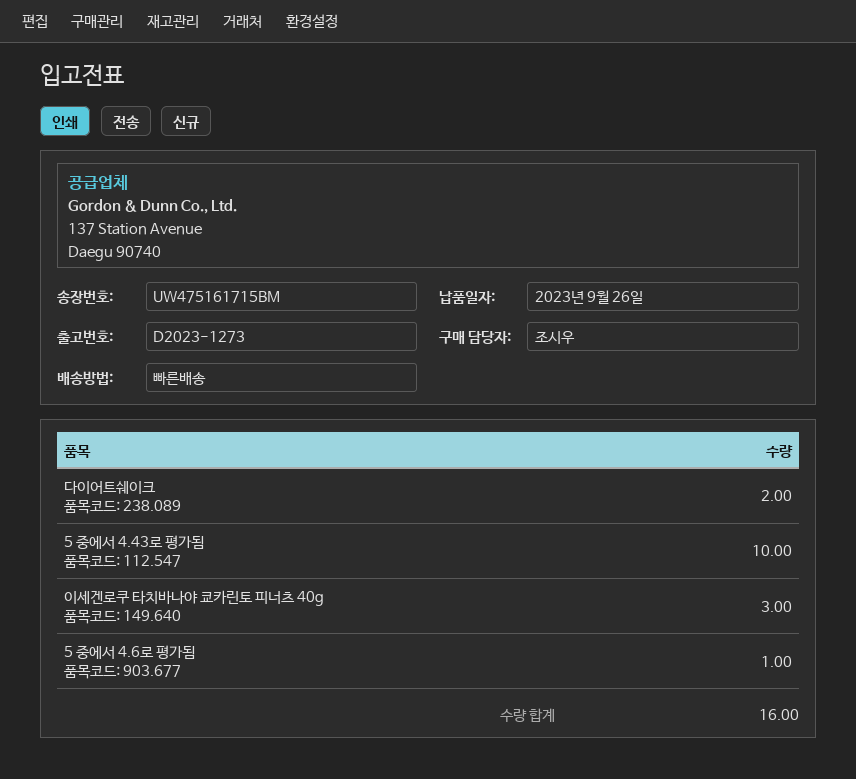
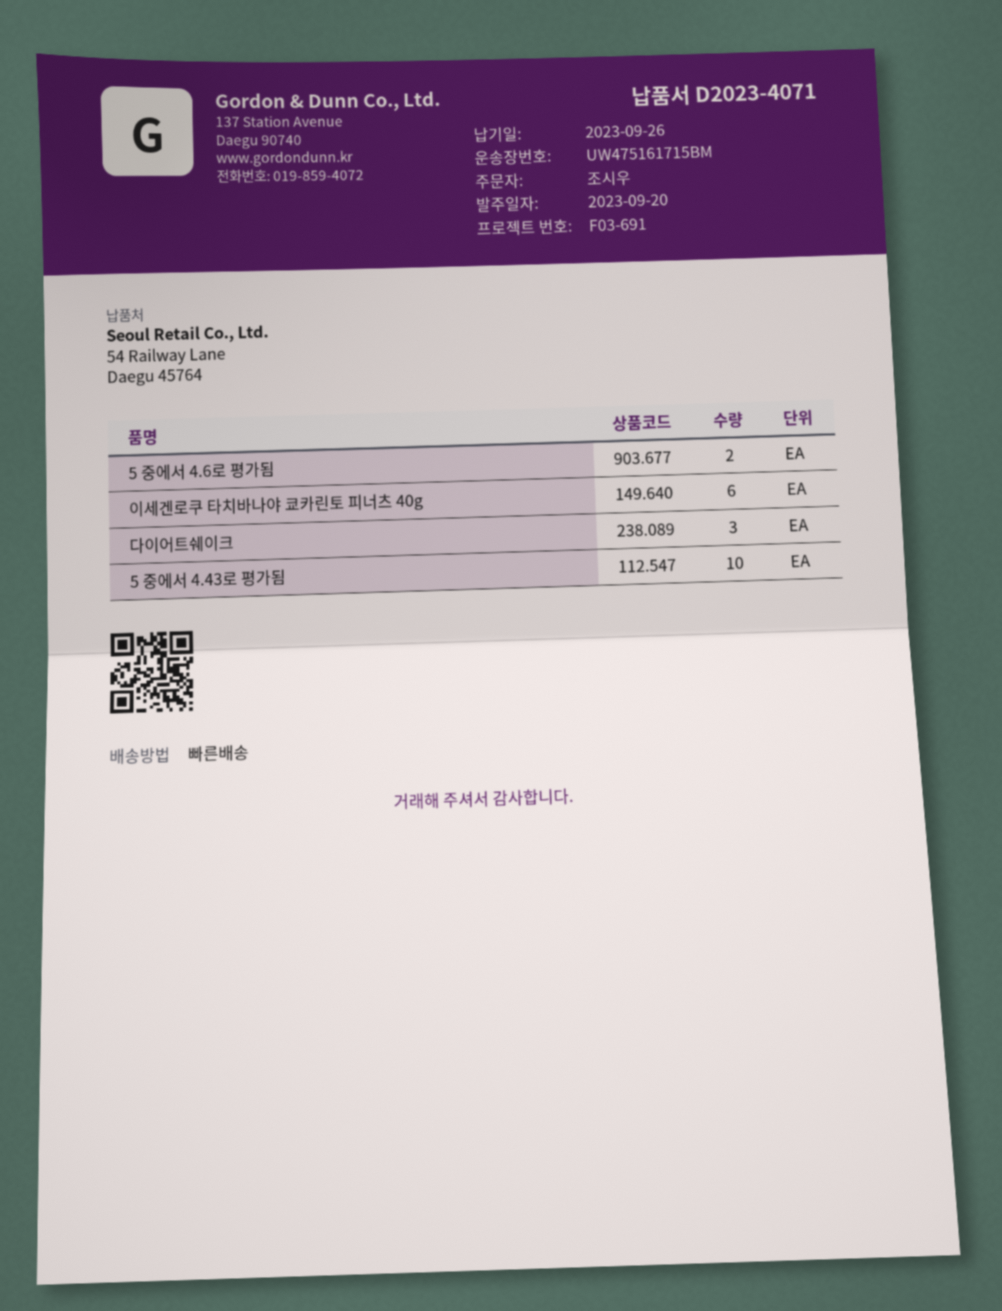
delivery note number: D2023-1273 -> D2023-4071
다이어트쉐이크: 2 -> 3
이세겐로쿠 타치바나야 쿄카린토 피너츠 40g: 3 -> 6
5 중에서 4.6로 평가됨: 1 -> 2

